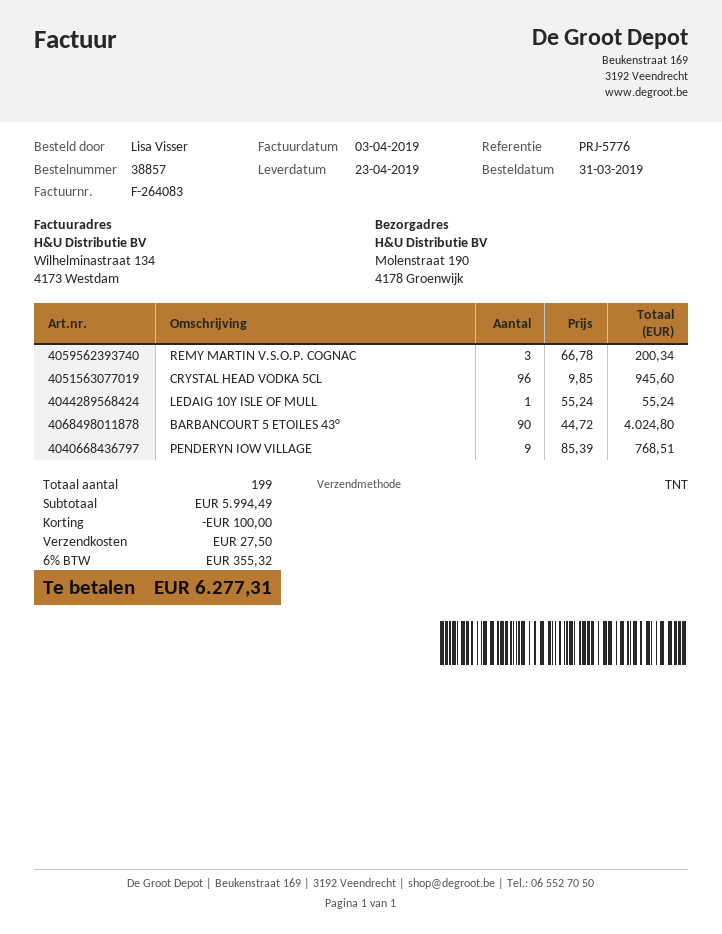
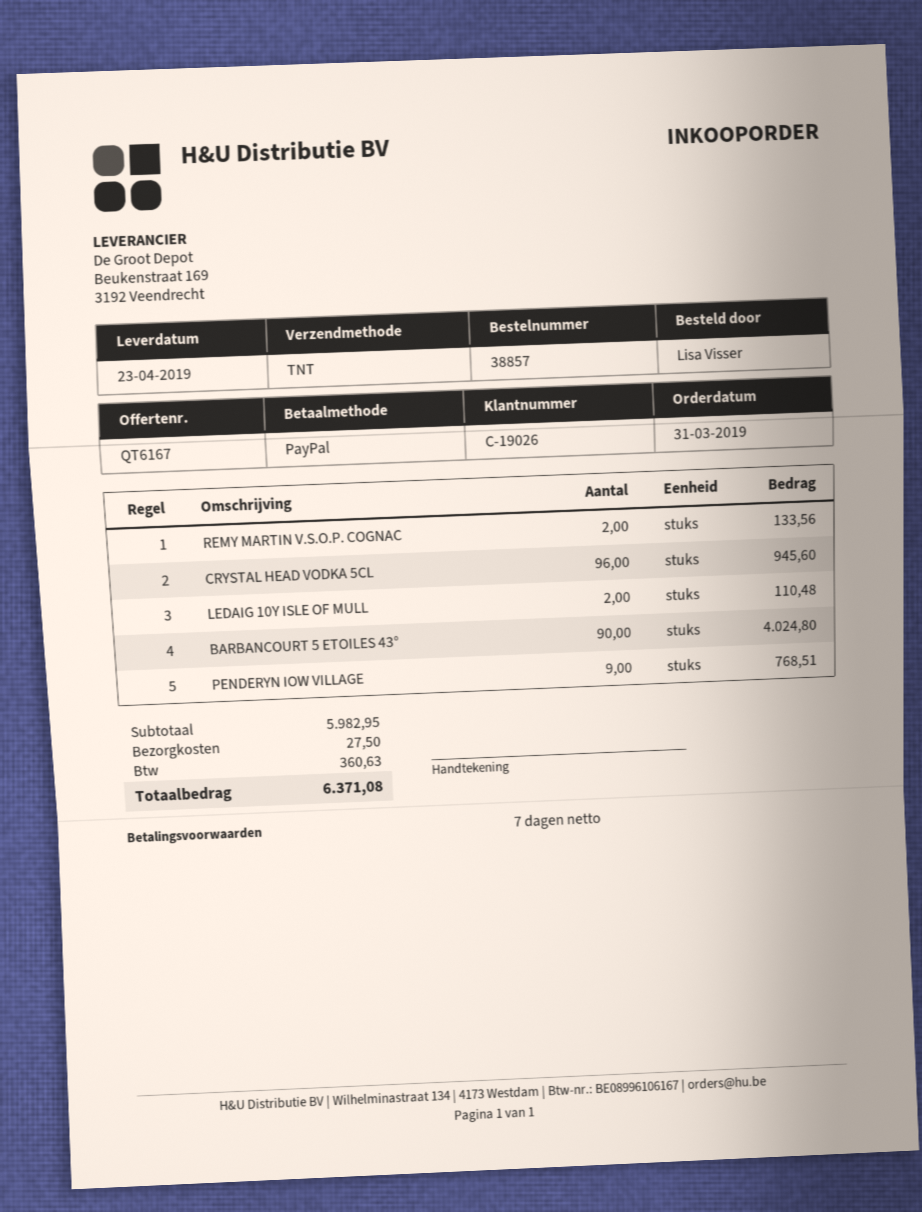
REMY MARTIN V.S.O.P. COGNAC: 3 for 200.34 -> 2 for 133.56
LEDAIG 10Y ISLE OF MULL: 1 for 55.24 -> 2 for 110.48
subtotal: 5994.49 -> 5982.95
discount: 100.00 -> none
tax: 355.32 -> 360.63
total: 6277.31 -> 6371.08

